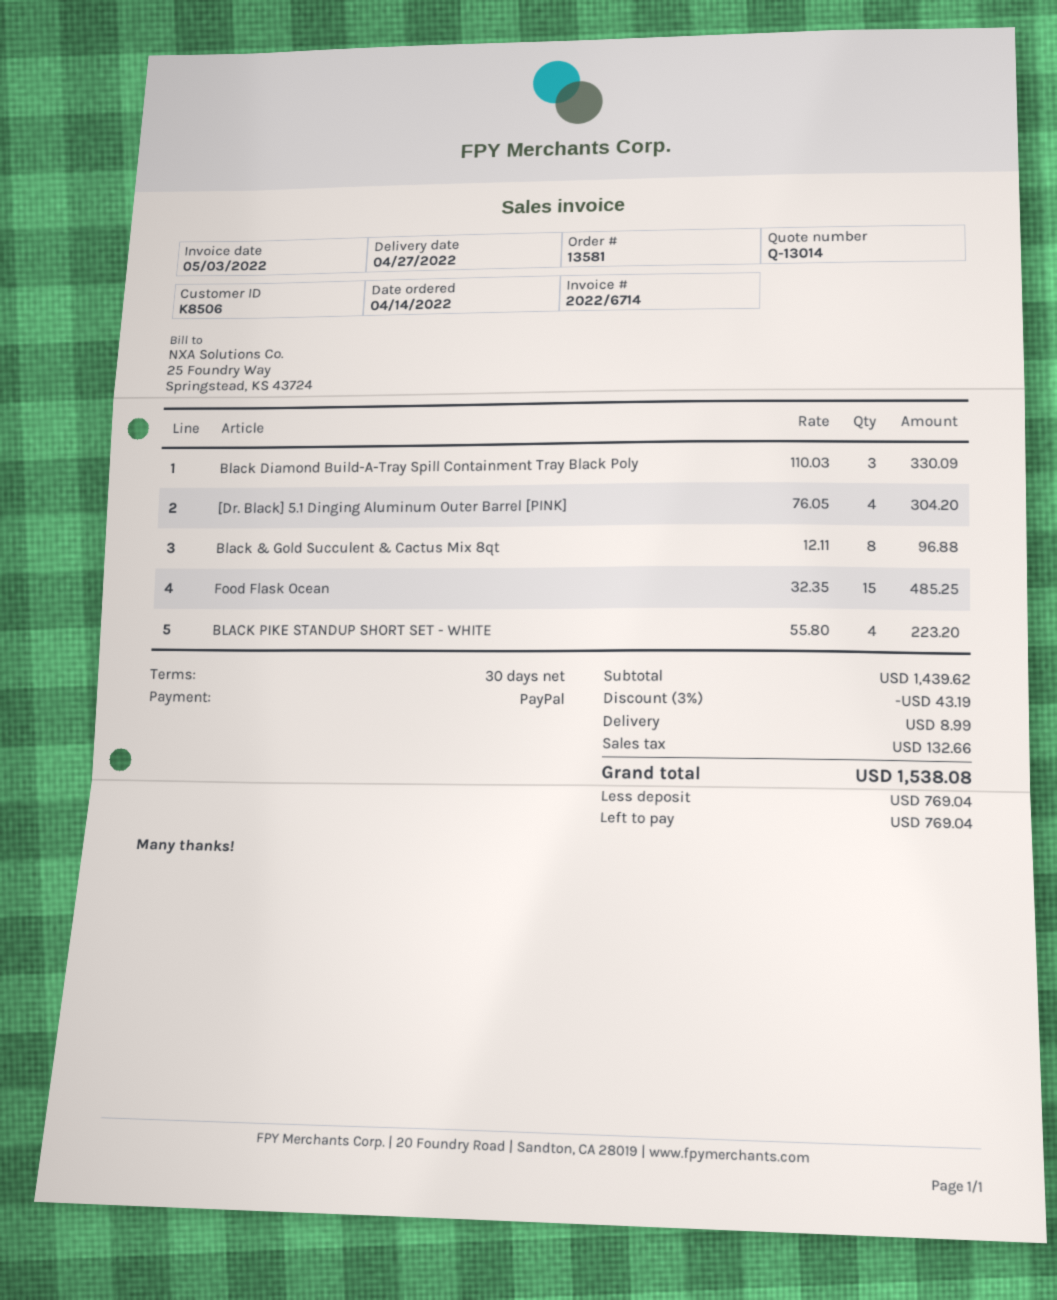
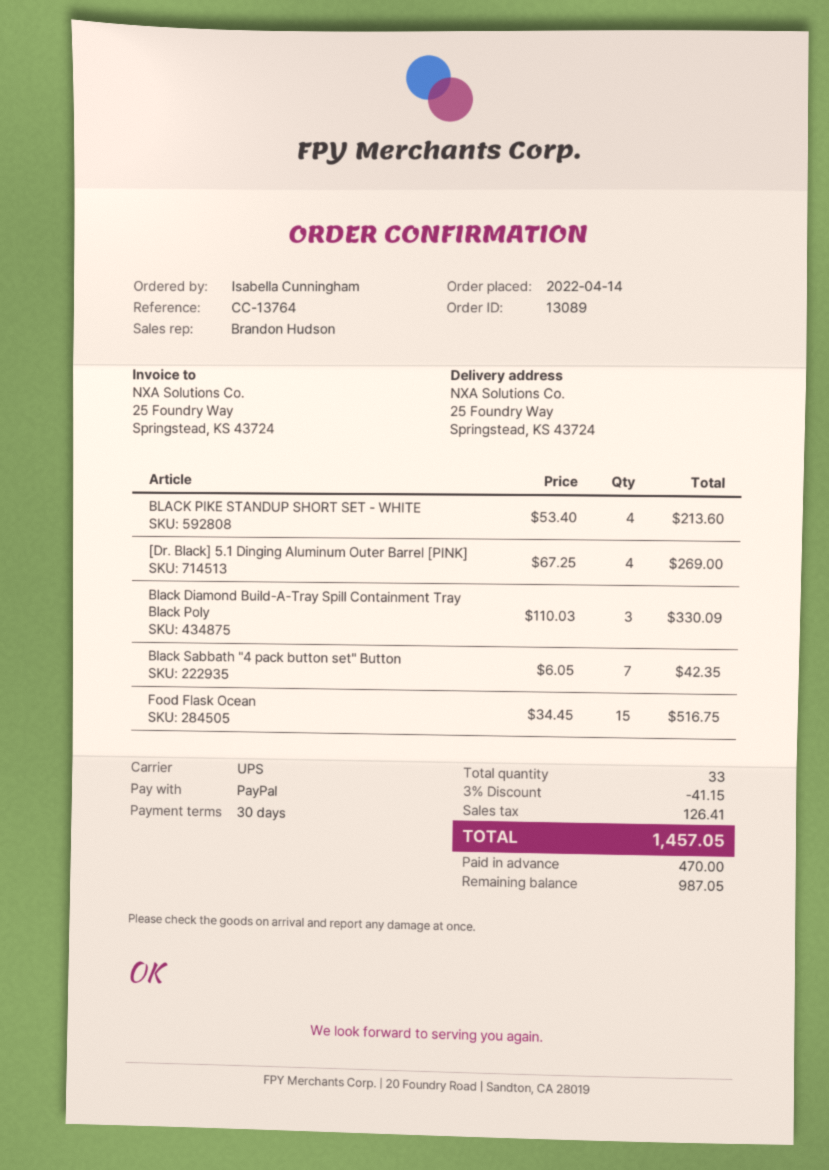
order number: 13581 -> 13089
[Dr. Black] 5.1 Dinging Aluminum Outer Barrel [PINK]: 4 x 76.05 = 304.20 -> 4 x 67.25 = 269.00
Black & Gold Succulent & Cactus Mix 8qt: 8 x 12.11 = 96.88 -> none
Food Flask Ocean: 15 x 32.35 = 485.25 -> 15 x 34.45 = 516.75
BLACK PIKE STANDUP SHORT SET - WHITE: 4 x 55.80 = 223.20 -> 4 x 53.40 = 213.60
Black Sabbath "4 pack button set" Button: none -> 7 x 6.05 = 42.35
discount: 3% = 43.19 -> 3% = 41.15
shipping: 8.99 -> none
tax: 132.66 -> 126.41
total: 1538.08 -> 1457.05
deposit: 769.04 -> 470.00
balance: 769.04 -> 987.05

